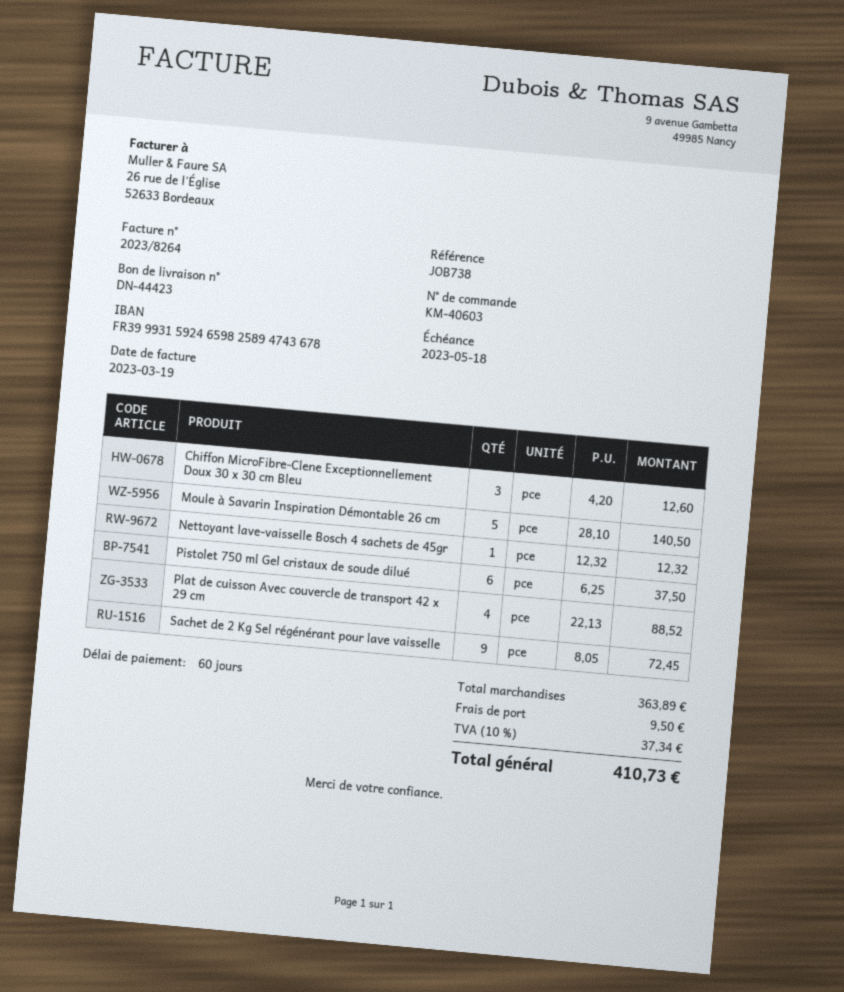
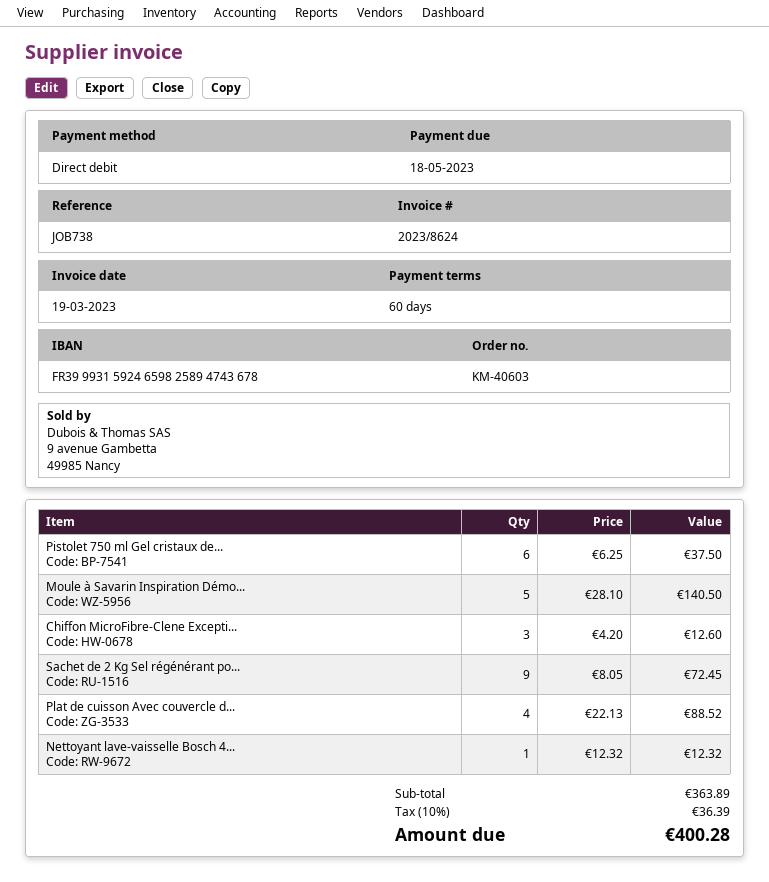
invoice number: 2023/8264 -> 2023/8624
shipping: 9.50 -> none
tax: 10% = 37.34 -> 10% = 36.39
total: 410.73 -> 400.28

